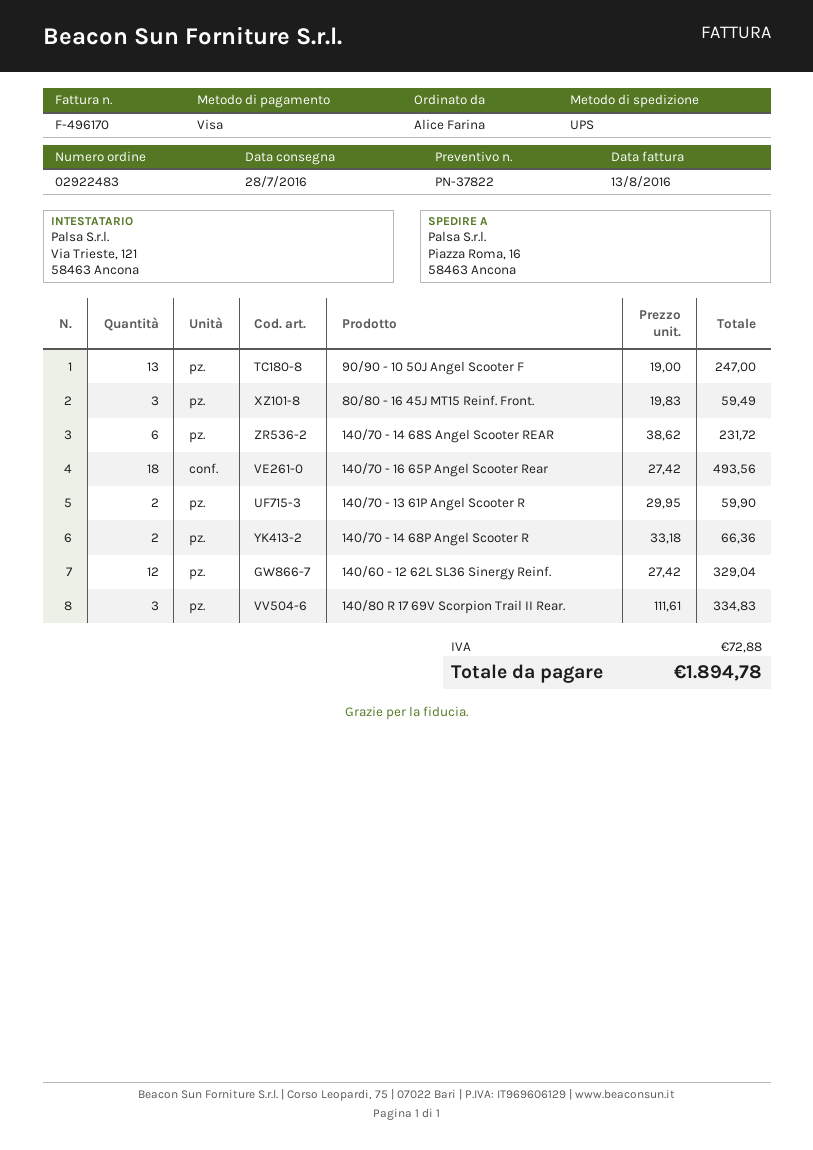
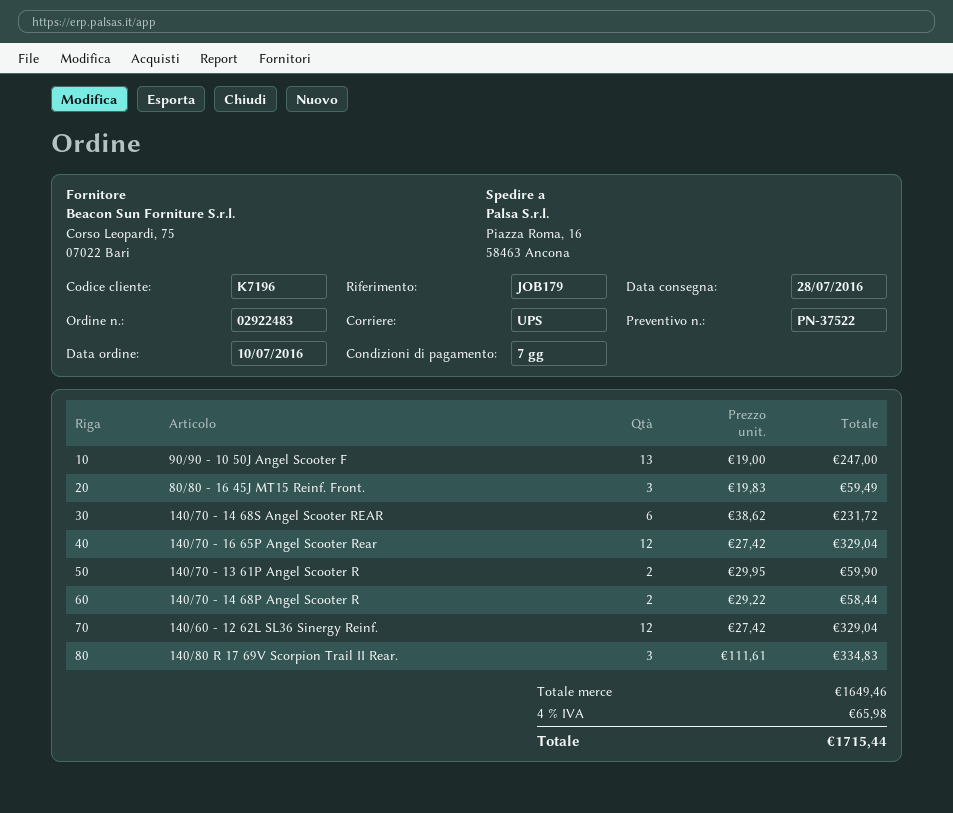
quote number: PN-37822 -> PN-37522
140/70 - 16 65P Angel Scooter Rear: 18 x 27.42 = 493.56 -> 12 x 27.42 = 329.04
140/70 - 14 68P Angel Scooter R: 2 x 33.18 = 66.36 -> 2 x 29.22 = 58.44
tax: 72.88 -> 65.98
total: 1894.78 -> 1715.44

